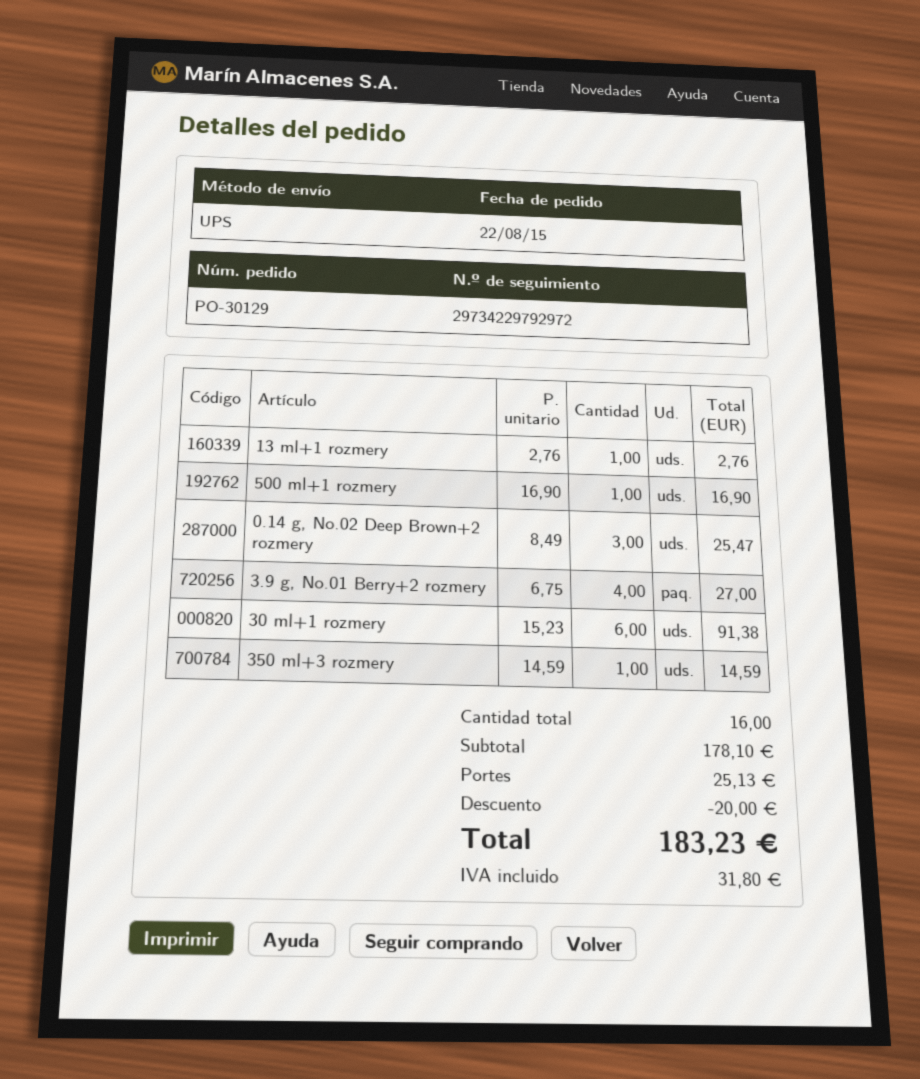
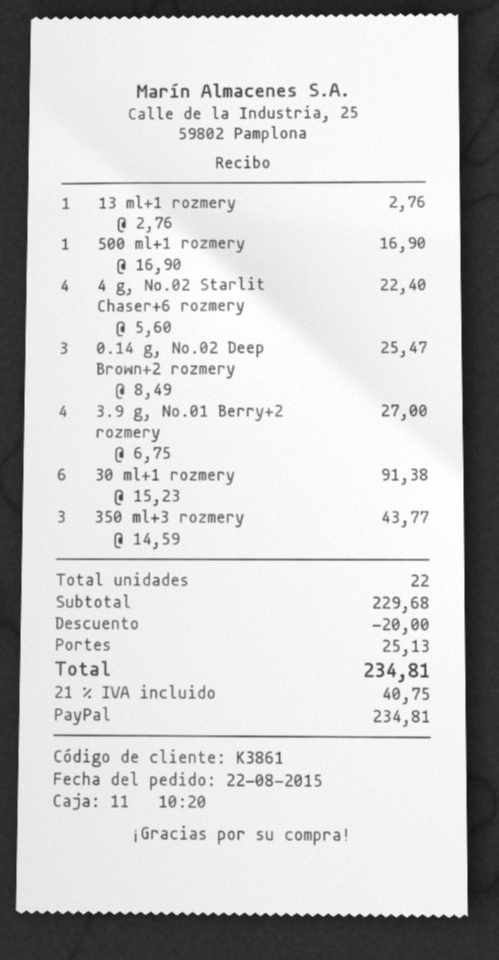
350 ml+3 rozmery: 1 x 14.59 = 14.59 -> 3 x 14.59 = 43.77
4 g, No.02 Starlit Chaser+6 rozmery: none -> 4 x 5.60 = 22.40
total quantity: 16 -> 22
subtotal: 178.10 -> 229.68
tax: 31.80 -> 40.75
total: 183.23 -> 234.81

